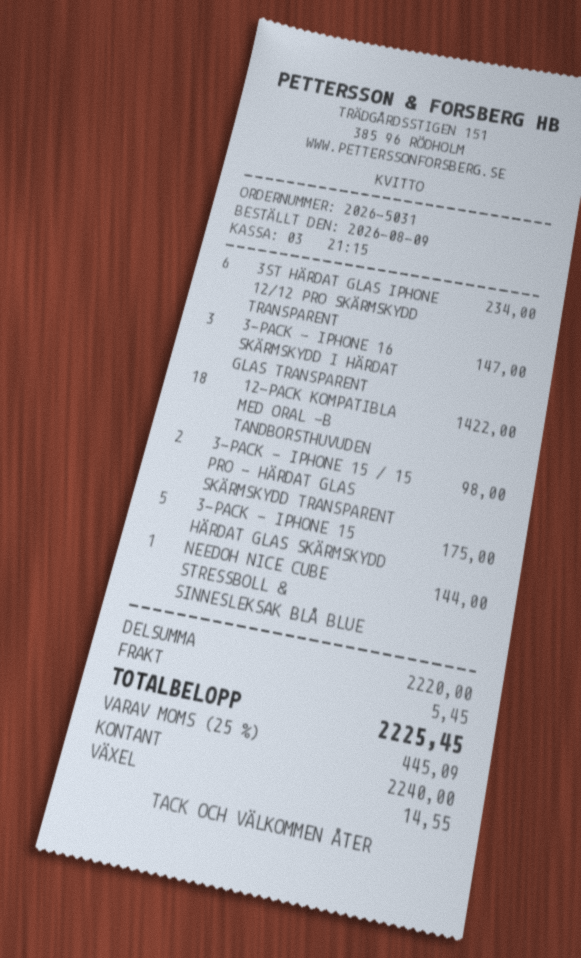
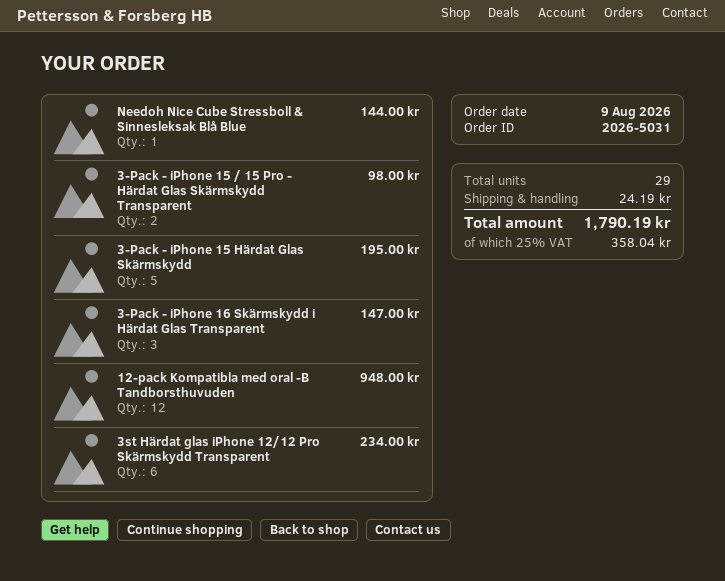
12-PACK KOMPATIBLA MED ORAL -B TANDBORSTHUVUDEN: 18 for 1422.00 -> 12 for 948.00
3-PACK - IPHONE 15 HÄRDAT GLAS SKÄRMSKYDD: 5 for 175.00 -> 5 for 195.00
shipping: 5.45 -> 24.19
tax: 25% = 445.09 -> 25% = 358.04
total: 2225.45 -> 1790.19

